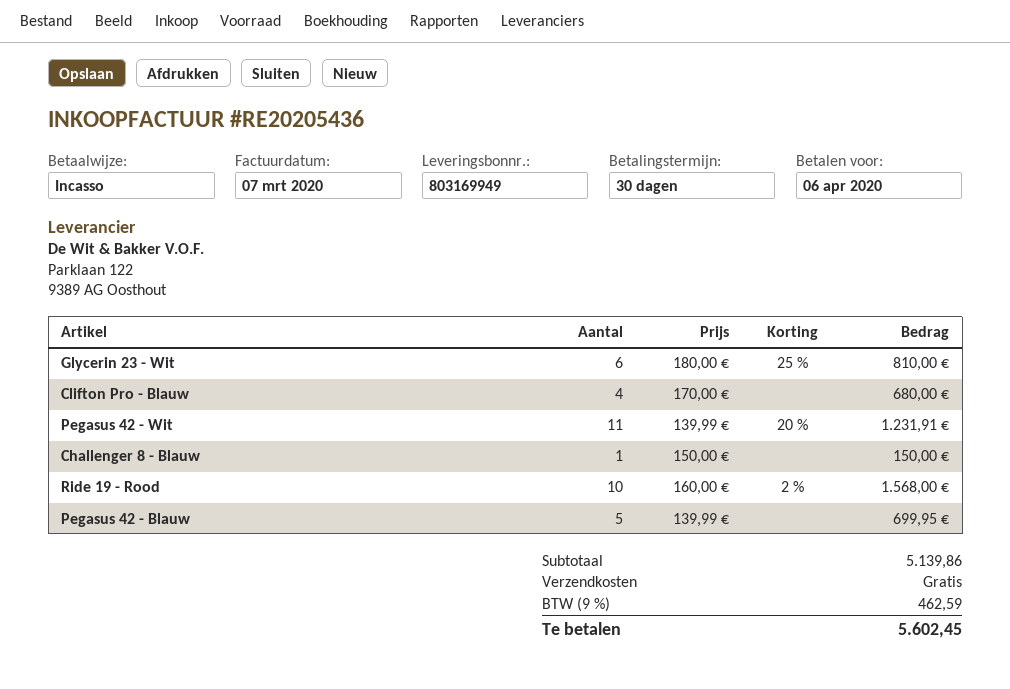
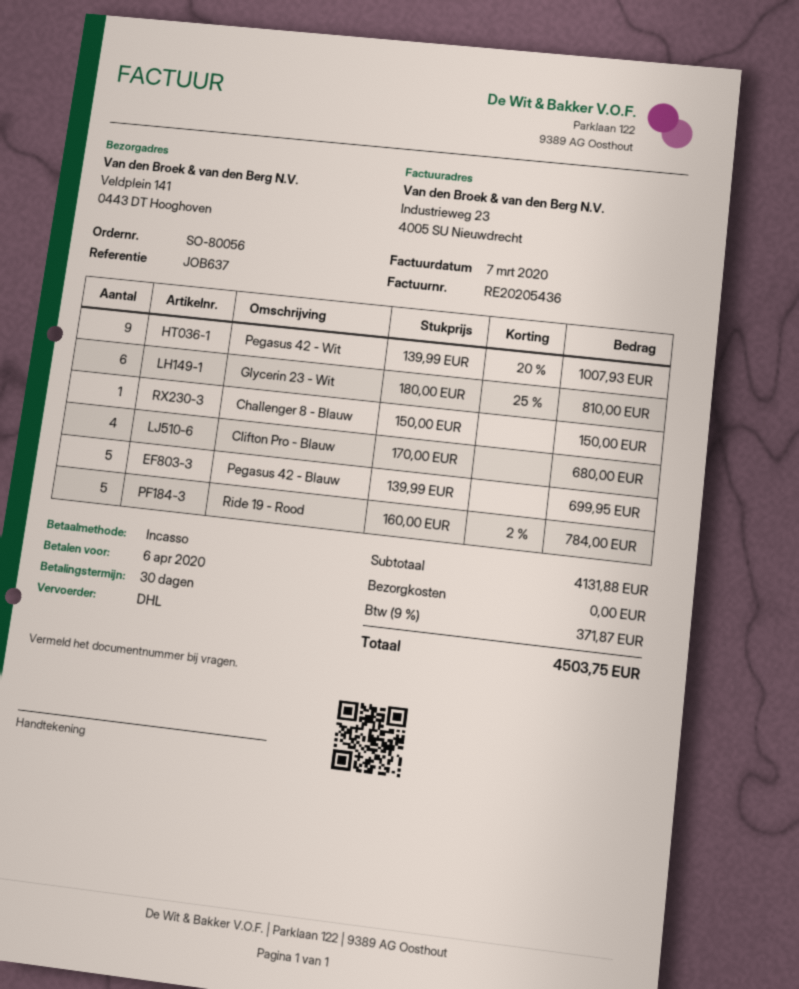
Pegasus 42 - Wit: 11 x 139.99 - 20% = 1231.91 -> 9 x 139.99 - 20% = 1007.93
Ride 19 - Rood: 10 x 160.00 - 2% = 1568.00 -> 5 x 160.00 - 2% = 784.00
subtotal: 5139.86 -> 4131.88
tax: 9% = 462.59 -> 9% = 371.87
total: 5602.45 -> 4503.75

